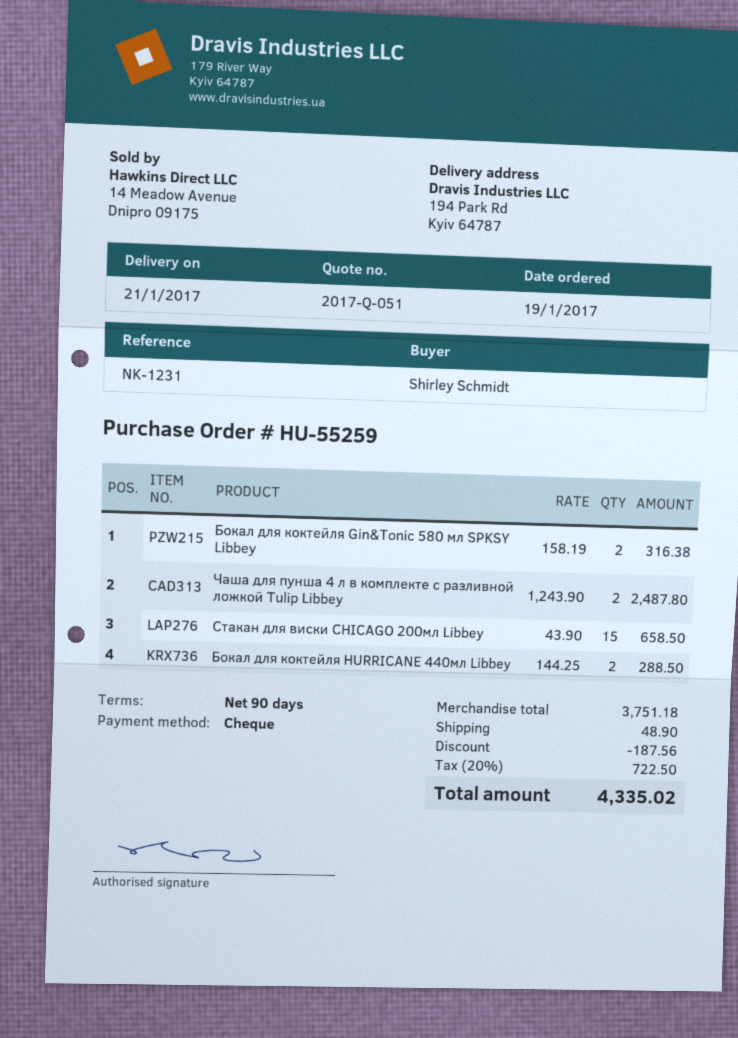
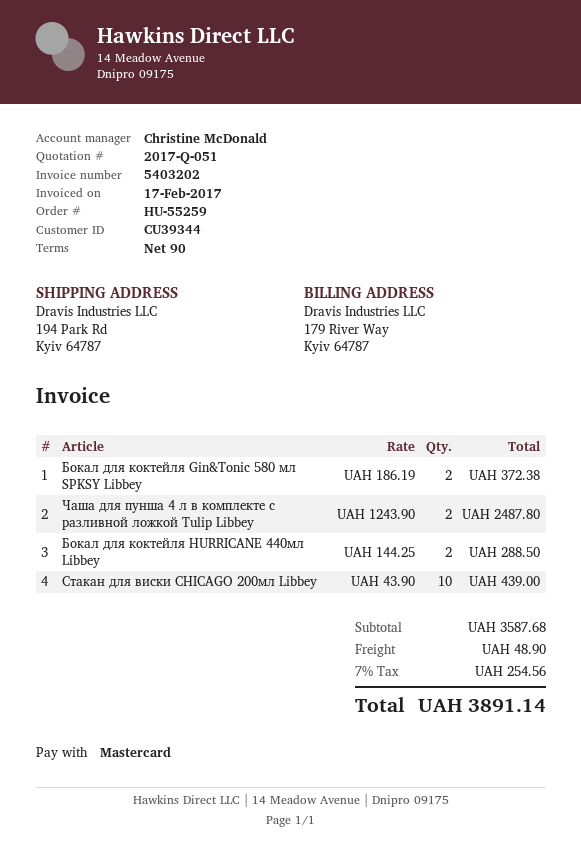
payment method: cheque -> Mastercard
Бокал для коктейля Gin&Tonic 580 мл SPKSY Libbey: 2 x 158.19 = 316.38 -> 2 x 186.19 = 372.38
Стакан для виски CHICAGO 200мл Libbey: 15 x 43.90 = 658.50 -> 10 x 43.90 = 439.00
subtotal: 3751.18 -> 3587.68
discount: 187.56 -> none
tax: 20% = 722.50 -> 7% = 254.56
total: 4335.02 -> 3891.14

